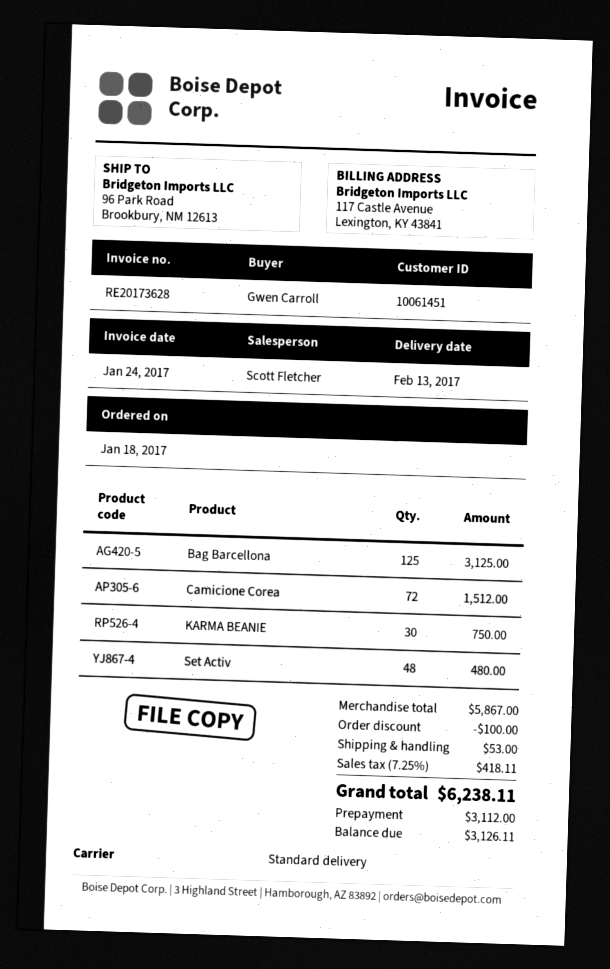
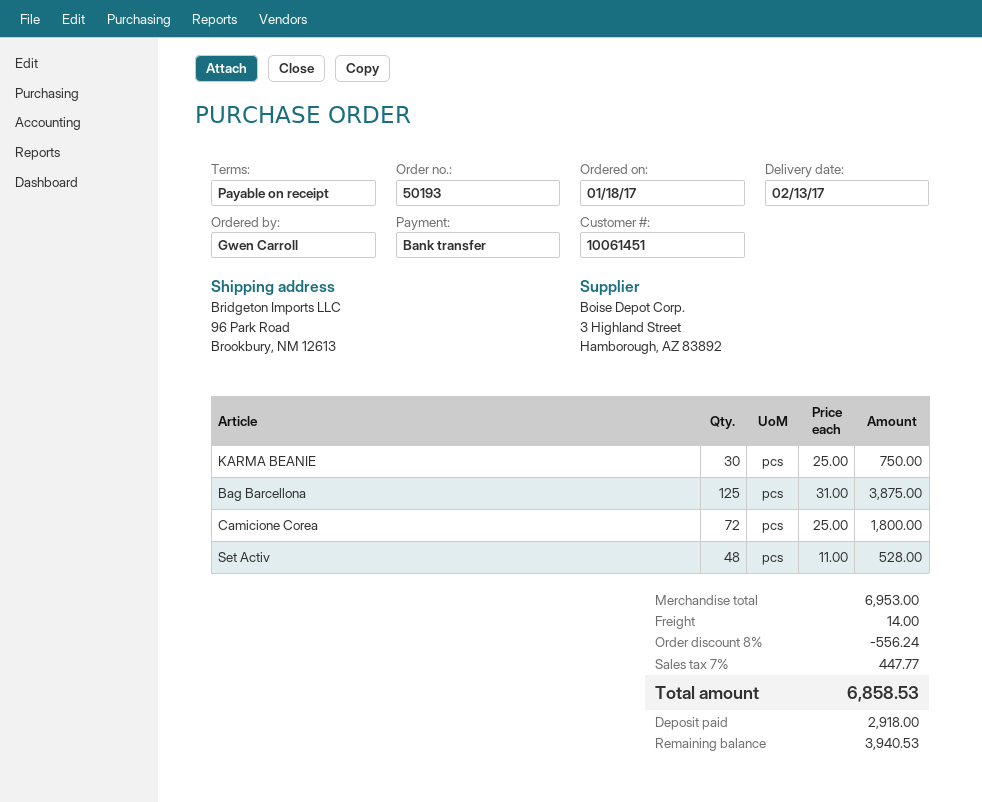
Bag Barcellona: 125 for 3125.00 -> 125 for 3875.00
Camicione Corea: 72 for 1512.00 -> 72 for 1800.00
Set Activ: 48 for 480.00 -> 48 for 528.00
subtotal: 5867.00 -> 6953.00
discount: 100.00 -> 556.24
shipping: 53.00 -> 14.00
tax: 7.25% = 418.11 -> 7% = 447.77
total: 6238.11 -> 6858.53
deposit: 3112.00 -> 2918.00
balance: 3126.11 -> 3940.53

